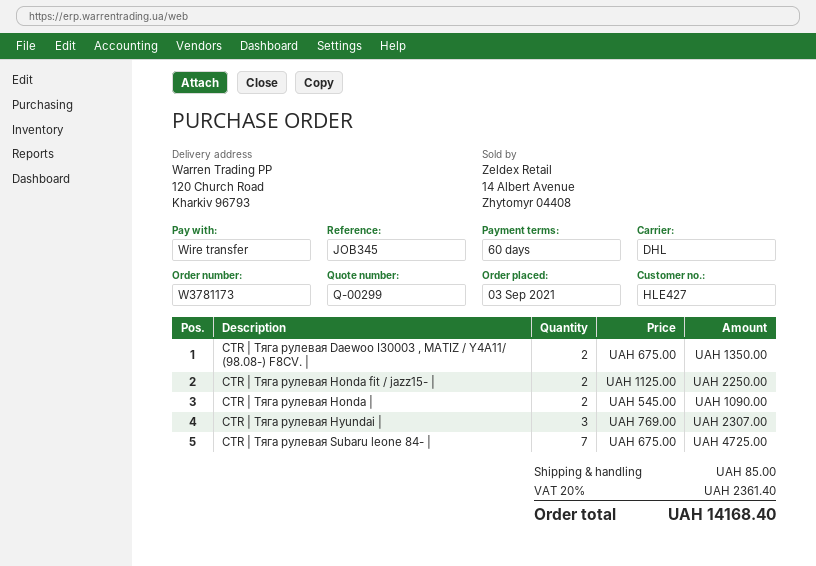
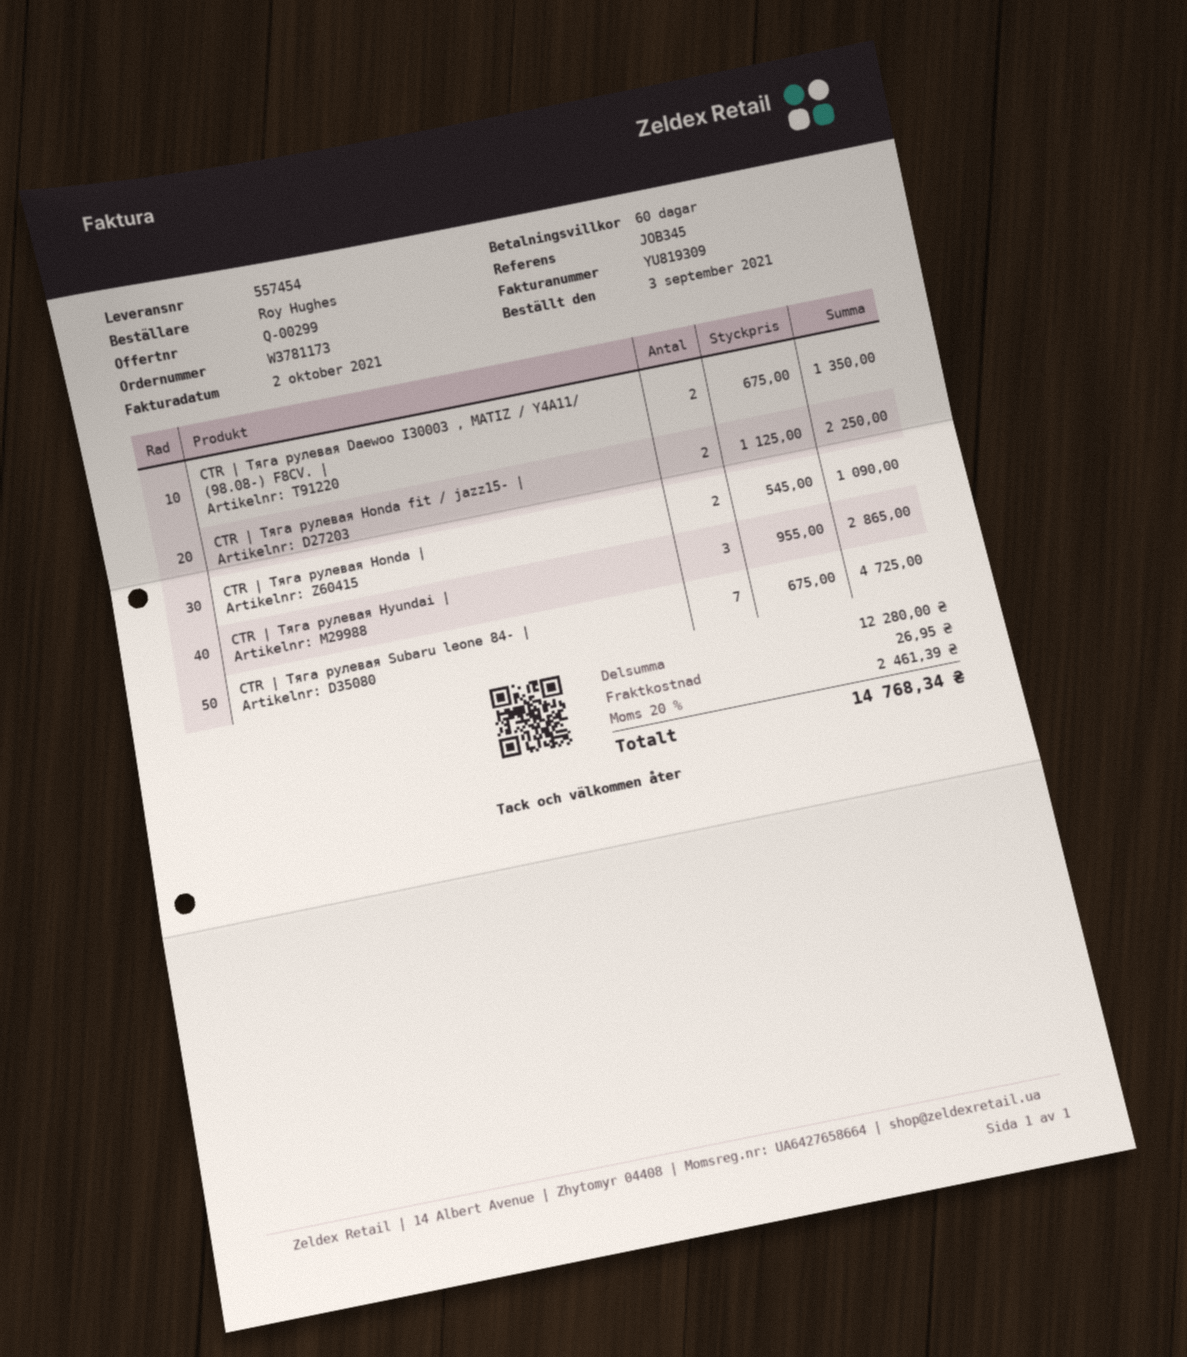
CTR | Тяга рулевая Hyundai |: 3 x 769.00 = 2307.00 -> 3 x 955.00 = 2865.00
shipping: 85.00 -> 26.95
tax: 20% = 2361.40 -> 20% = 2461.39
total: 14168.40 -> 14768.34

